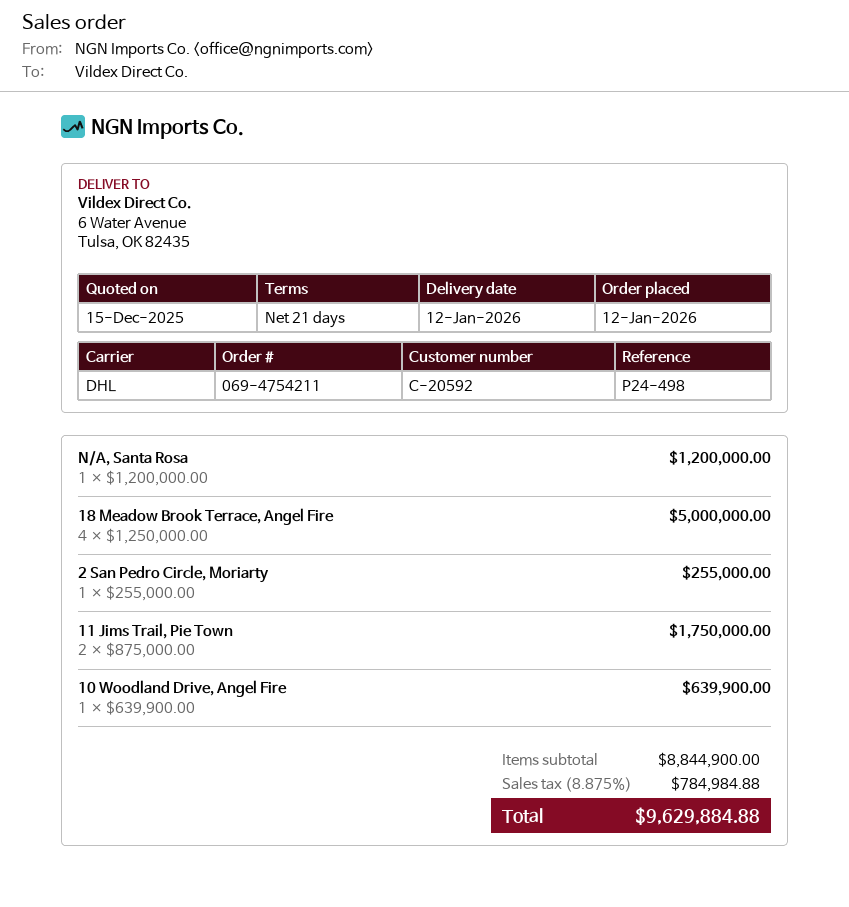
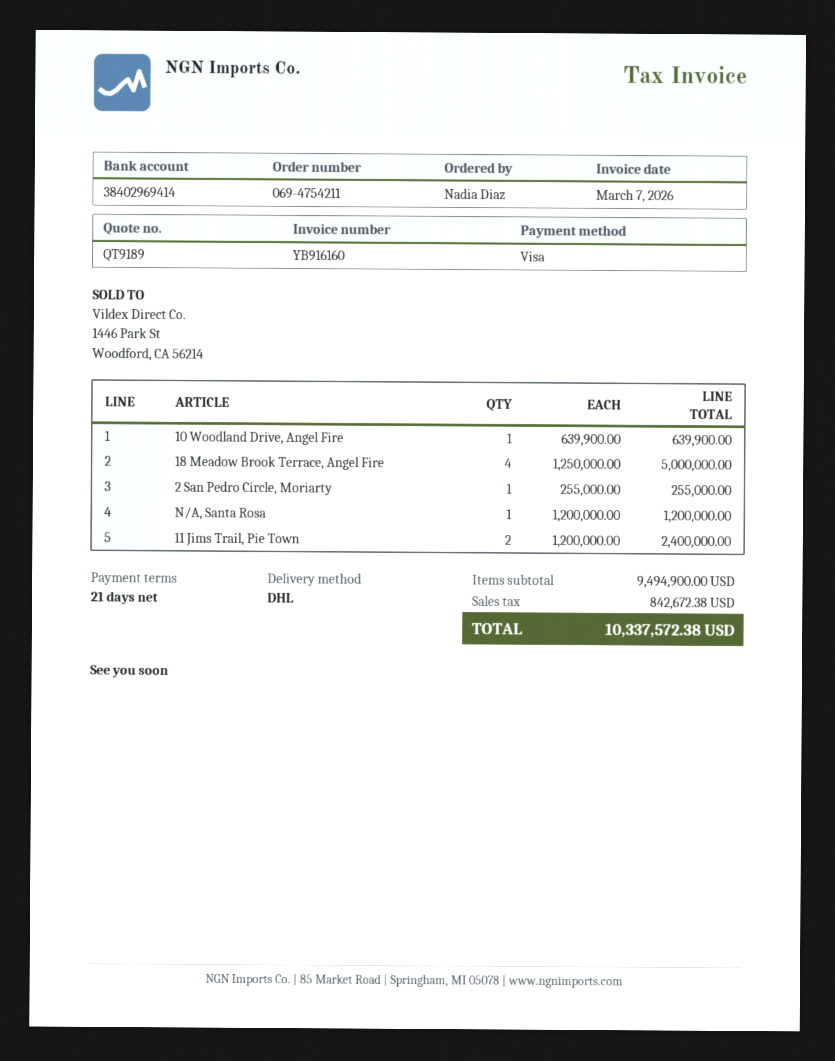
11 Jims Trail, Pie Town: 2 x 875000.00 = 1750000.00 -> 2 x 1200000.00 = 2400000.00
subtotal: 8844900.00 -> 9494900.00
tax: 784984.88 -> 842672.38
total: 9629884.88 -> 10337572.38

